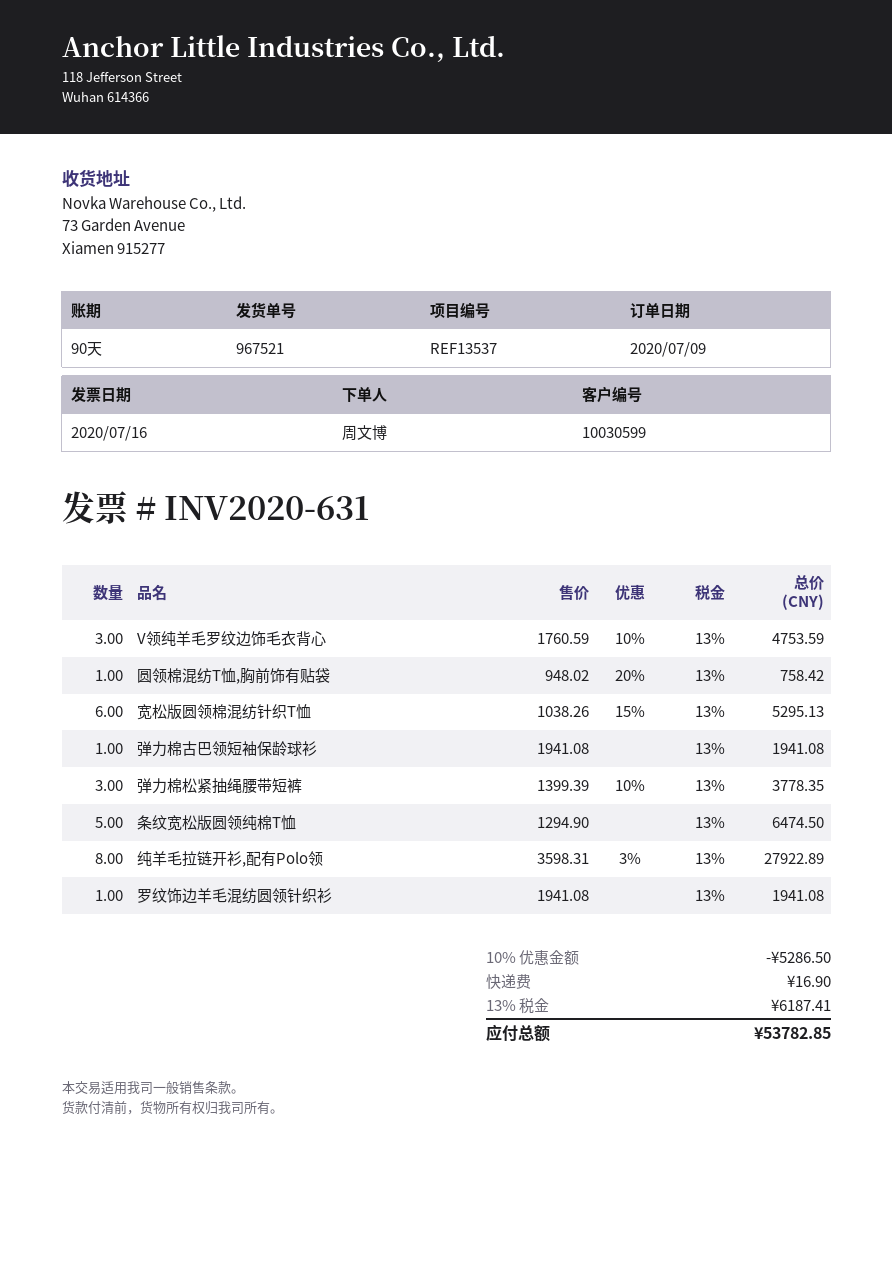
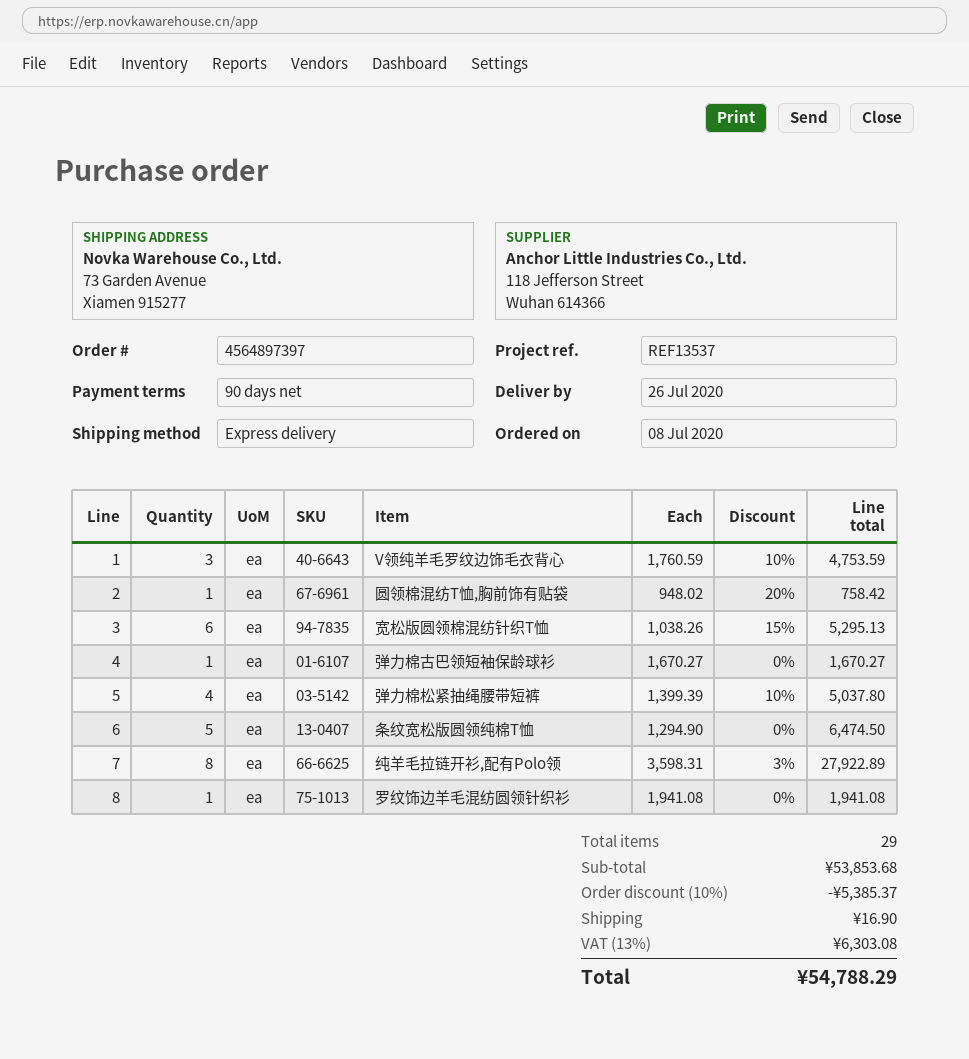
order date: 2020-07-09 -> 2020-07-08
弹力棉古巴领短袖保龄球衫: 1 x 1941.08 = 1941.08 -> 1 x 1670.27 = 1670.27
弹力棉松紧抽绳腰带短裤: 3 x 1399.39 - 10% = 3778.35 -> 4 x 1399.39 - 10% = 5037.80
discount: 10% = 5286.50 -> 10% = 5385.37
tax: 13% = 6187.41 -> 13% = 6303.08
total: 53782.85 -> 54788.29

